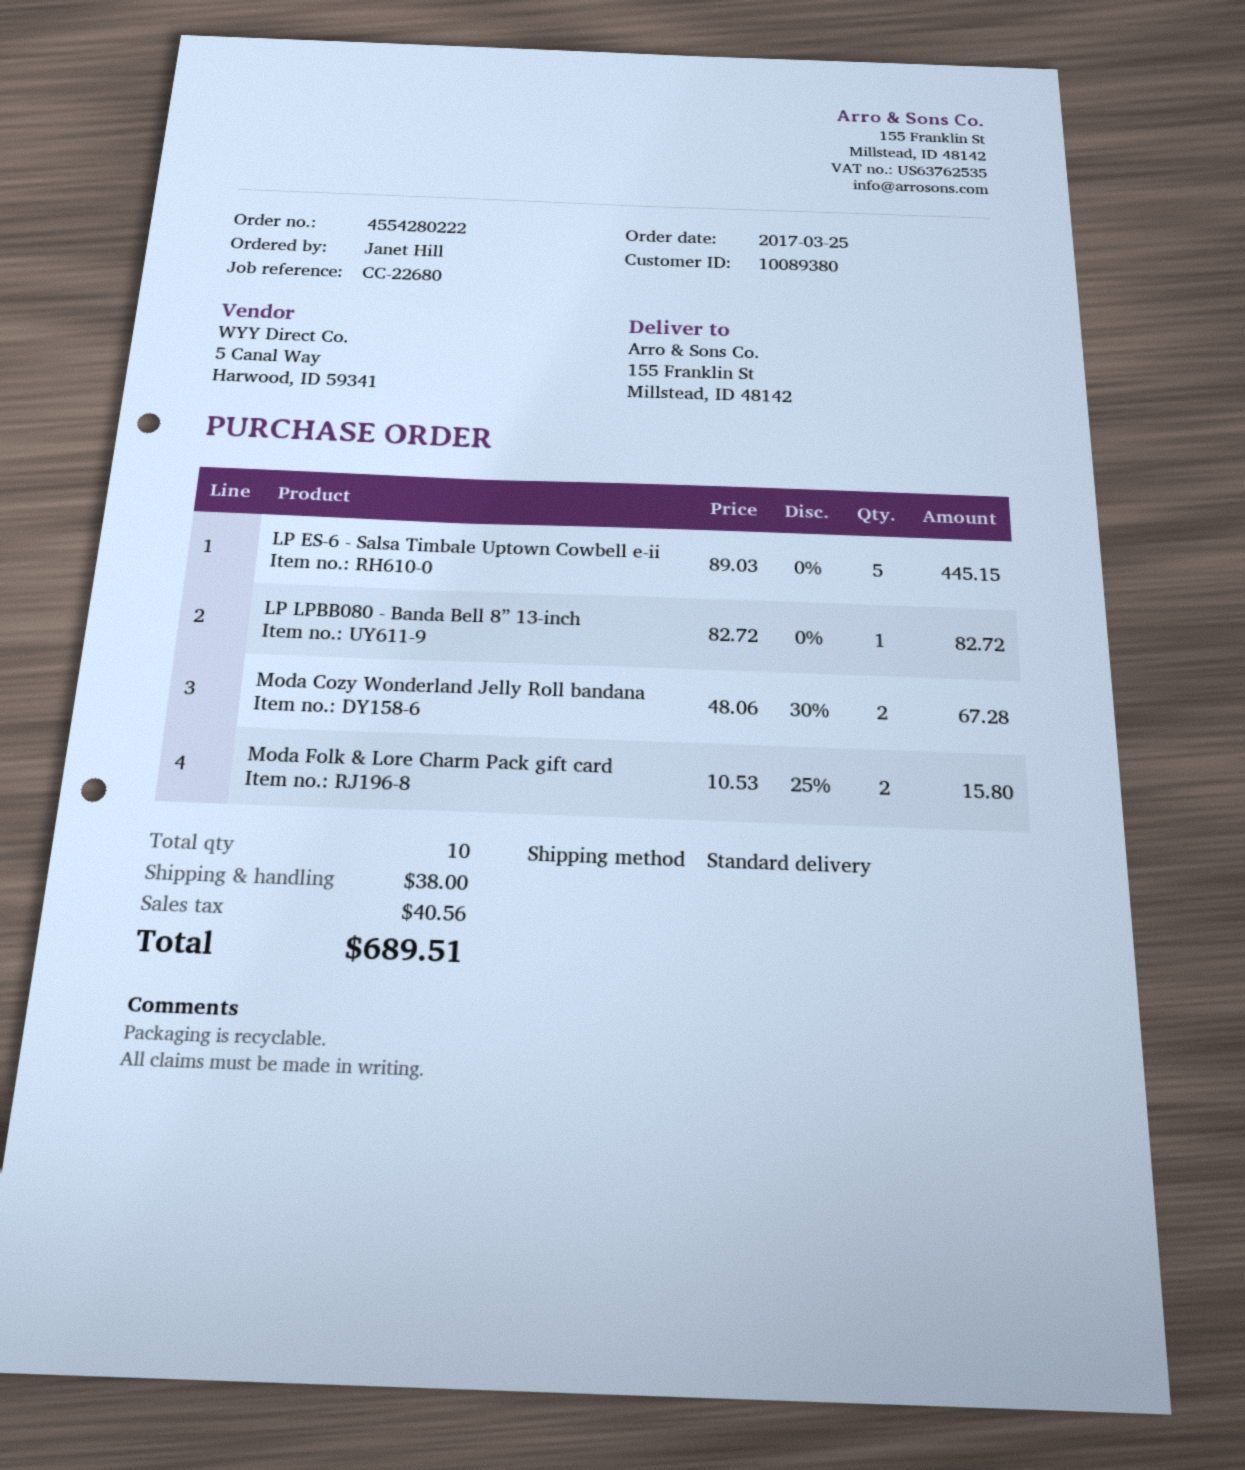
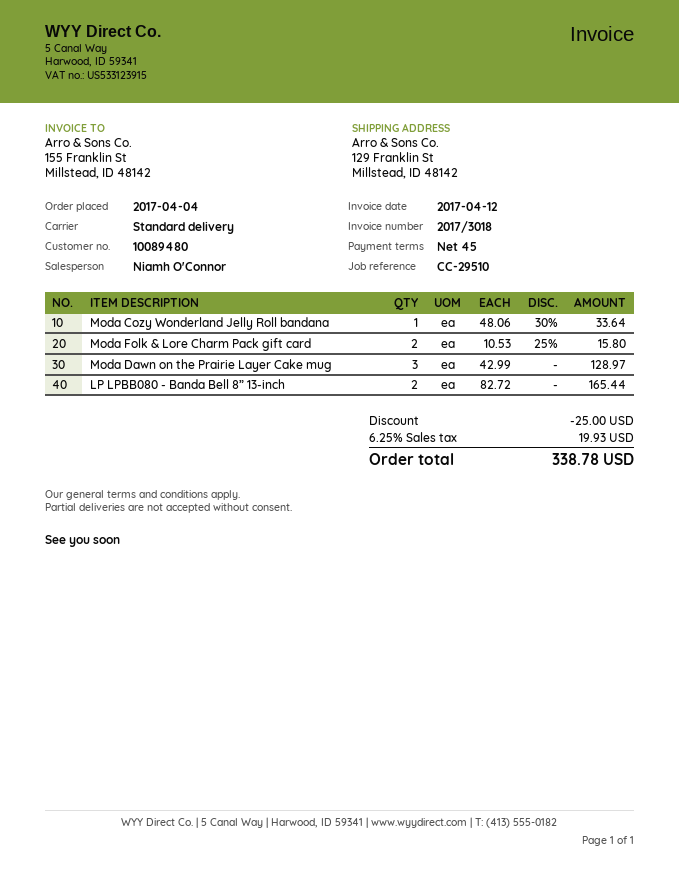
order date: 2017-03-25 -> 2017-04-04
customer number: 10089380 -> 10089480
reference: CC-22680 -> CC-29510
ship to: 155 Franklin St, Millstead, ID 48142 -> 129 Franklin St, Millstead, ID 48142
LP ES-6 - Salsa Timbale Uptown Cowbell e-ii: 5 x 89.03 = 445.15 -> none
LP LPBB080 - Banda Bell 8” 13-inch: 1 x 82.72 = 82.72 -> 2 x 82.72 = 165.44
Moda Cozy Wonderland Jelly Roll bandana: 2 x 48.06 - 30% = 67.28 -> 1 x 48.06 - 30% = 33.64
Moda Dawn on the Prairie Layer Cake mug: none -> 3 x 42.99 = 128.97
discount: none -> 25.00
shipping: 38.00 -> none
tax: 40.56 -> 19.93
total: 689.51 -> 338.78

